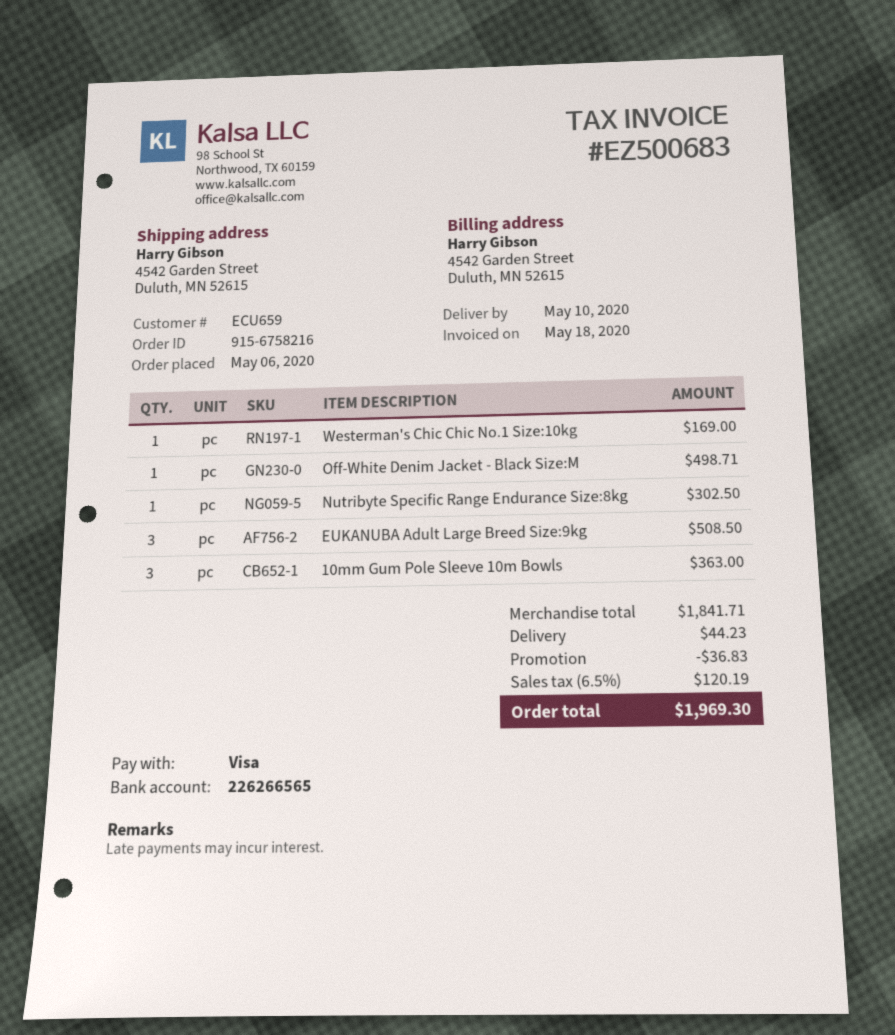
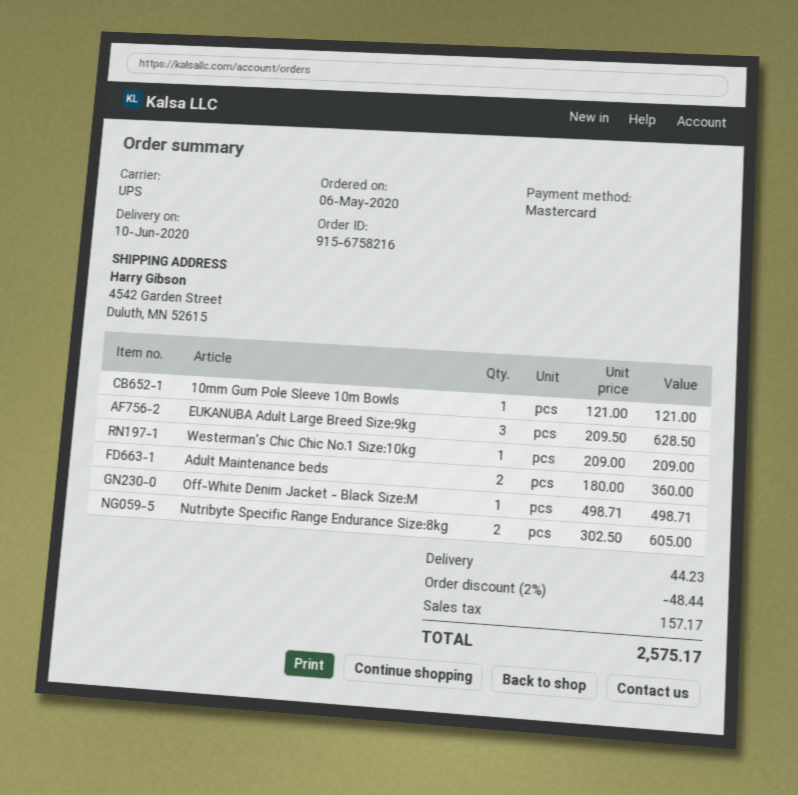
delivery date: 2020-05-10 -> 2020-06-10
payment method: Visa -> Mastercard
Westerman's Chic Chic No.1 Size:10kg: 1 for 169.00 -> 1 for 209.00
Nutribyte Specific Range Endurance Size:8kg: 1 for 302.50 -> 2 for 605.00
EUKANUBA Adult Large Breed Size:9kg: 3 for 508.50 -> 3 for 628.50
10mm Gum Pole Sleeve 10m Bowls: 3 for 363.00 -> 1 for 121.00
Adult Maintenance beds: none -> 2 for 360.00
discount: 36.83 -> 48.44
tax: 120.19 -> 157.17
total: 1969.30 -> 2575.17

